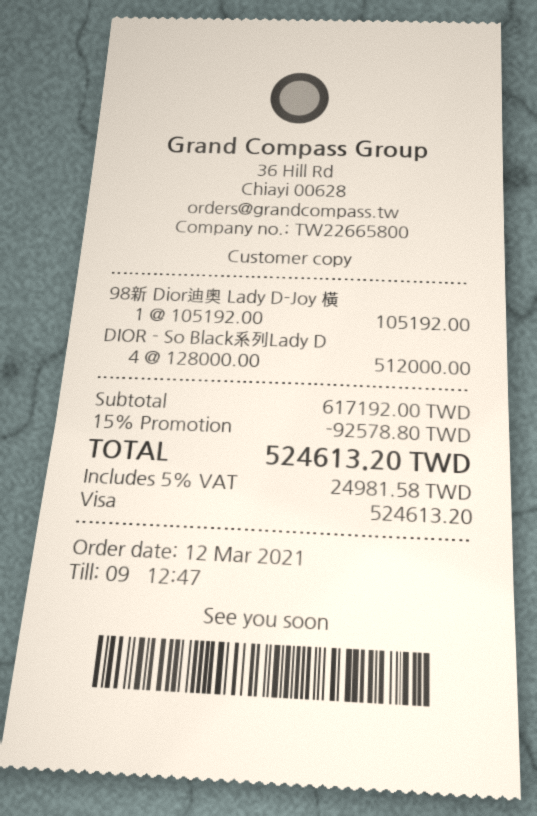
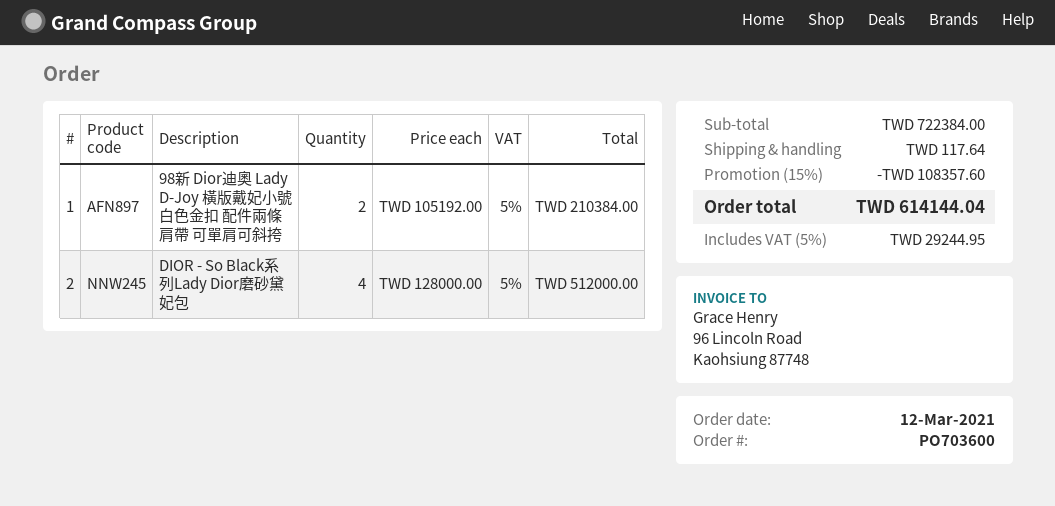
98新 Dior迪奧 Lady D-Joy 橫: 1 x 105192.00 = 105192.00 -> 2 x 105192.00 = 210384.00
subtotal: 617192.00 -> 722384.00
discount: 15% = 92578.80 -> 15% = 108357.60
shipping: none -> 117.64
tax: 5% = 24981.58 -> 5% = 29244.95
total: 524613.20 -> 614144.04

